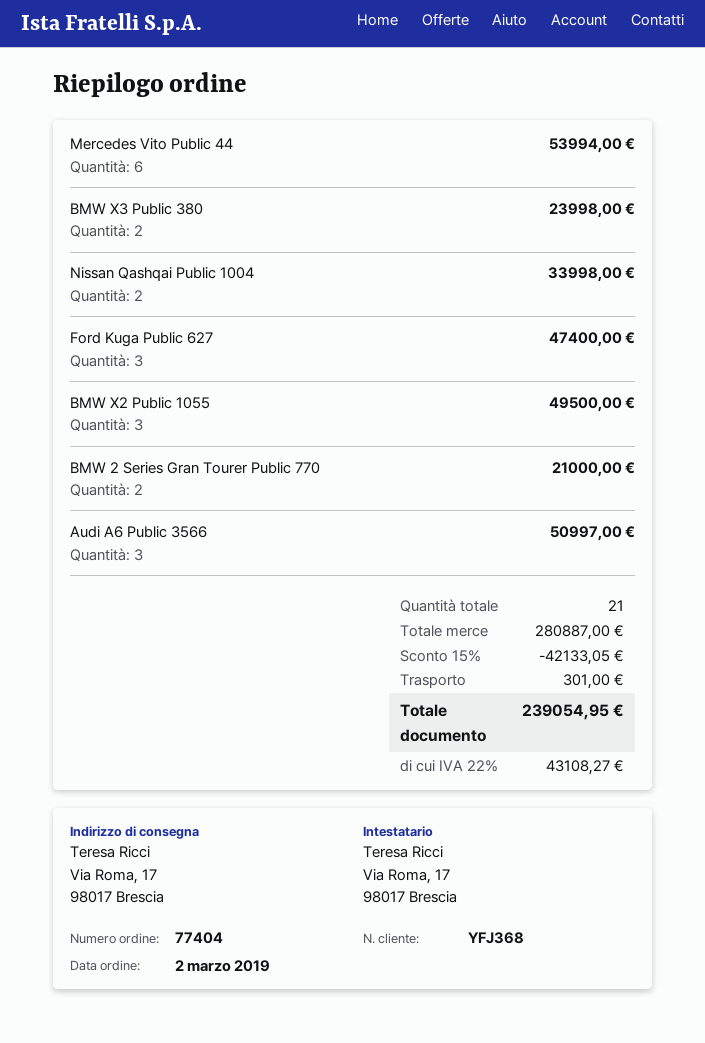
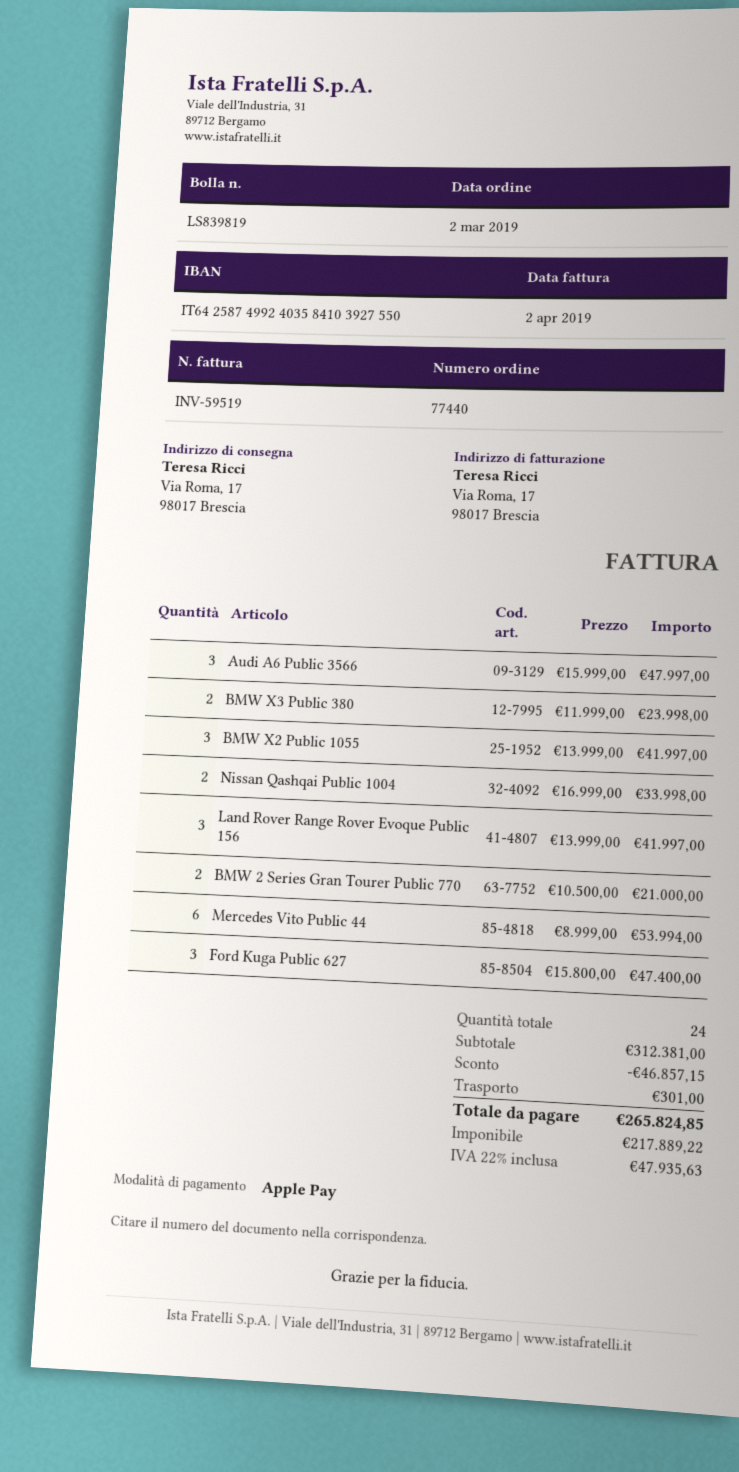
order number: 77404 -> 77440
BMW X2 Public 1055: 3 for 49500.00 -> 3 for 41997.00
Audi A6 Public 3566: 3 for 50997.00 -> 3 for 47997.00
Land Rover Range Rover Evoque Public 156: none -> 3 for 41997.00
total quantity: 21 -> 24
subtotal: 280887.00 -> 312381.00
discount: 42133.05 -> 46857.15
tax: 22% = 43108.27 -> 22% = 47935.63
total: 239054.95 -> 265824.85

